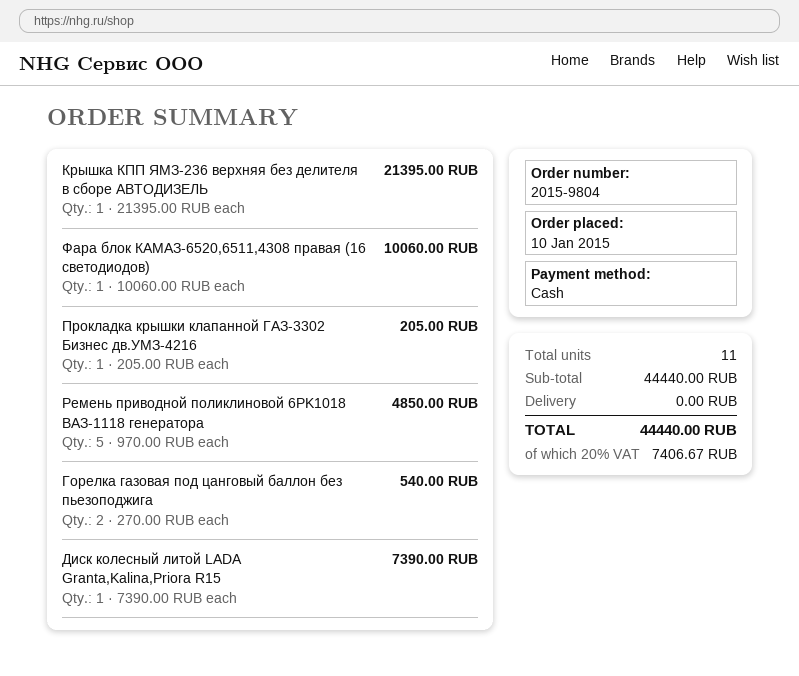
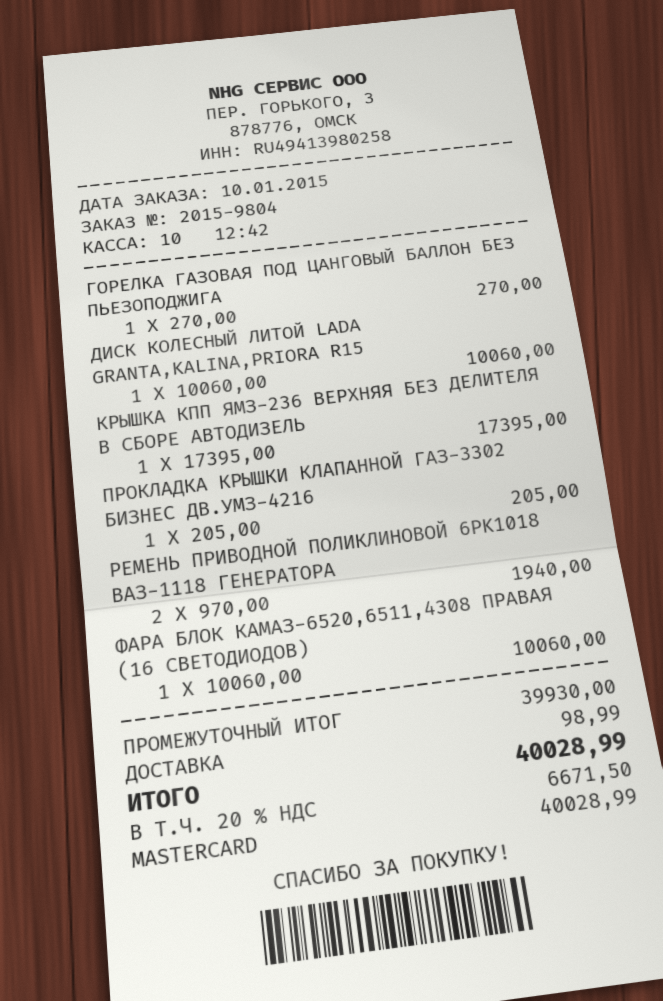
payment method: cash -> Mastercard
Крышка КПП ЯМЗ-236 верхняя без делителя в сборе АВТОДИЗЕЛЬ: 1 x 21395.00 = 21395.00 -> 1 x 17395.00 = 17395.00
Ремень приводной поликлиновой 6PK1018 ВАЗ-1118 генератора: 5 x 970.00 = 4850.00 -> 2 x 970.00 = 1940.00
Горелка газовая под цанговый баллон без пьезоподжига: 2 x 270.00 = 540.00 -> 1 x 270.00 = 270.00
Диск колесный литой LADA Granta,Kalina,Priora R15: 1 x 7390.00 = 7390.00 -> 1 x 10060.00 = 10060.00
subtotal: 44440.00 -> 39930.00
shipping: 0.00 -> 98.99
tax: 20% = 7406.67 -> 20% = 6671.50
total: 44440.00 -> 40028.99

